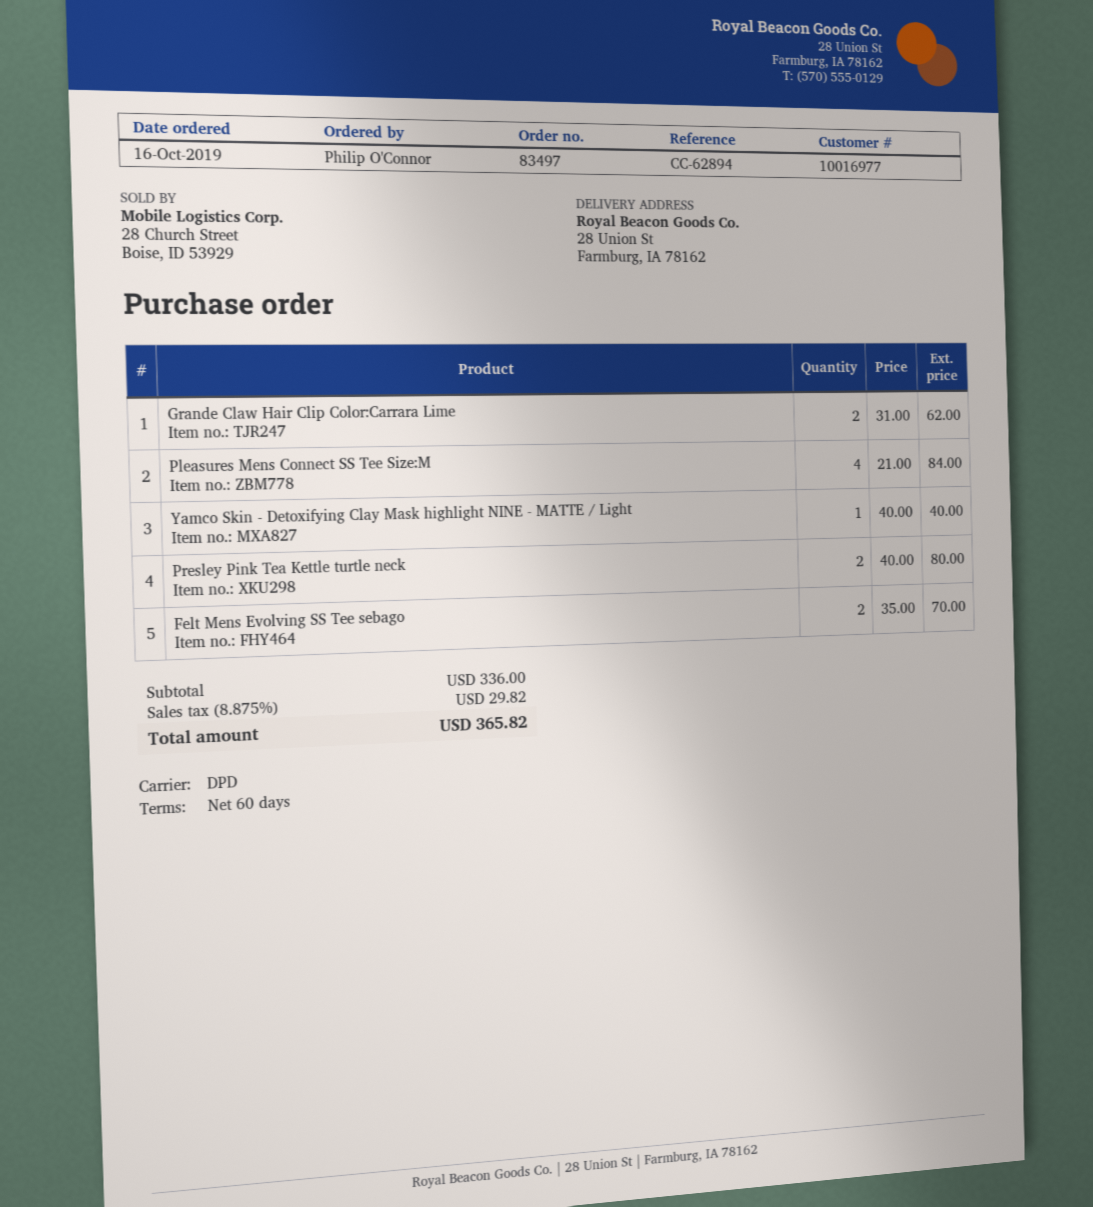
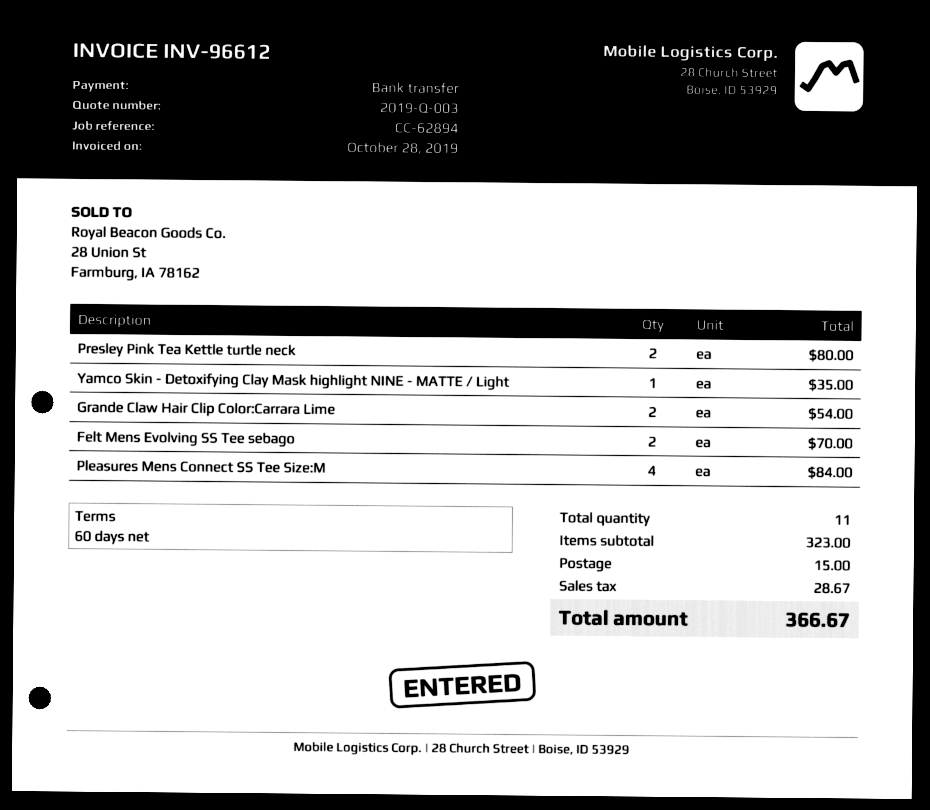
Grande Claw Hair Clip Color:Carrara Lime: 2 for 62.00 -> 2 for 54.00
Yamco Skin - Detoxifying Clay Mask highlight NINE - MATTE / Light: 1 for 40.00 -> 1 for 35.00
subtotal: 336.00 -> 323.00
shipping: none -> 15.00
tax: 29.82 -> 28.67
total: 365.82 -> 366.67

